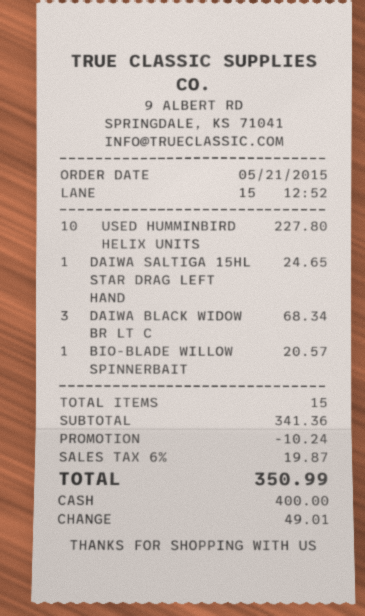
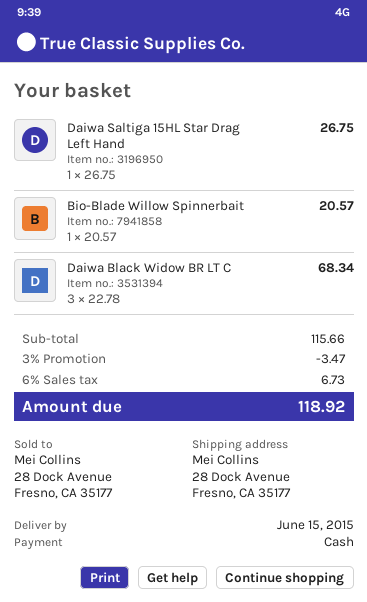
USED HUMMINBIRD HELIX UNITS: 10 for 227.80 -> none
DAIWA SALTIGA 15HL STAR DRAG LEFT HAND: 1 for 24.65 -> 1 for 26.75
subtotal: 341.36 -> 115.66
discount: 10.24 -> 3.47
tax: 6% = 19.87 -> 6% = 6.73
total: 350.99 -> 118.92

